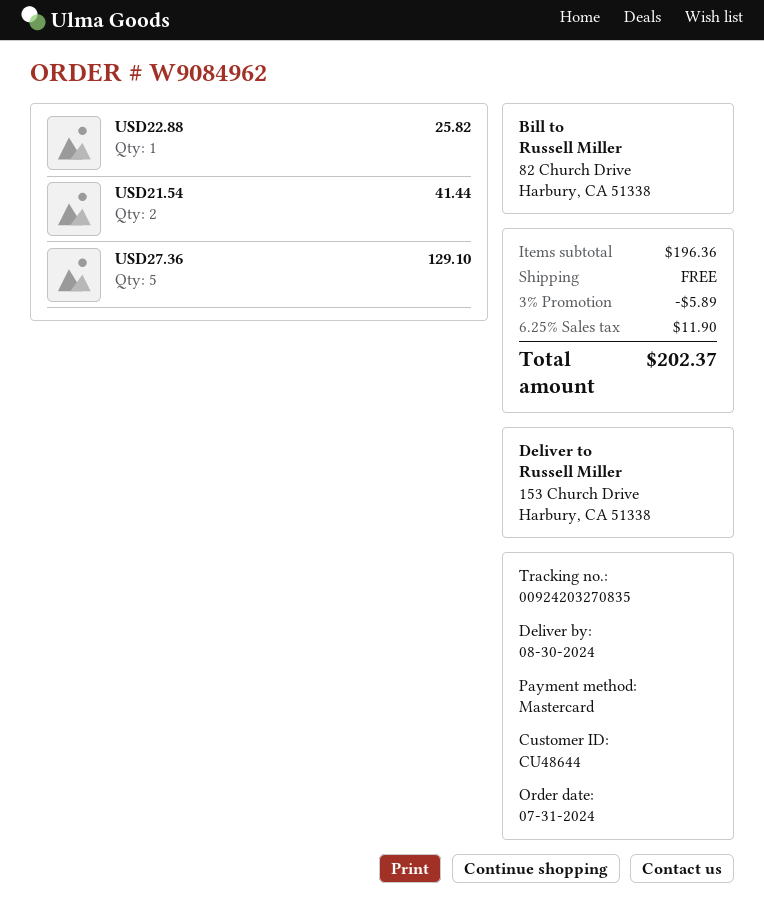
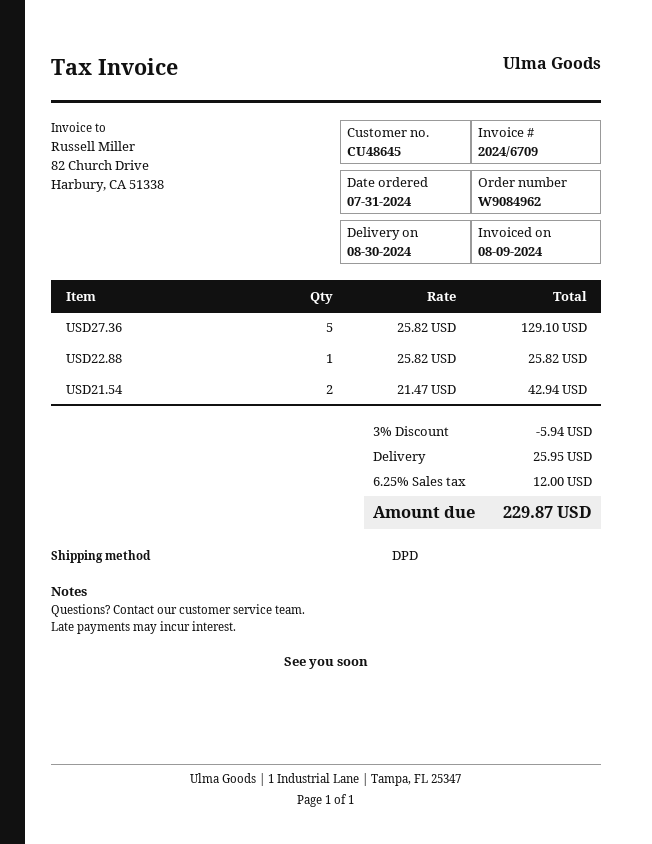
customer number: CU48644 -> CU48645
USD21.54: 2 for 41.44 -> 2 for 42.94
discount: 3% = 5.89 -> 3% = 5.94
shipping: 0.00 -> 25.95
tax: 6.25% = 11.90 -> 6.25% = 12.00
total: 202.37 -> 229.87

